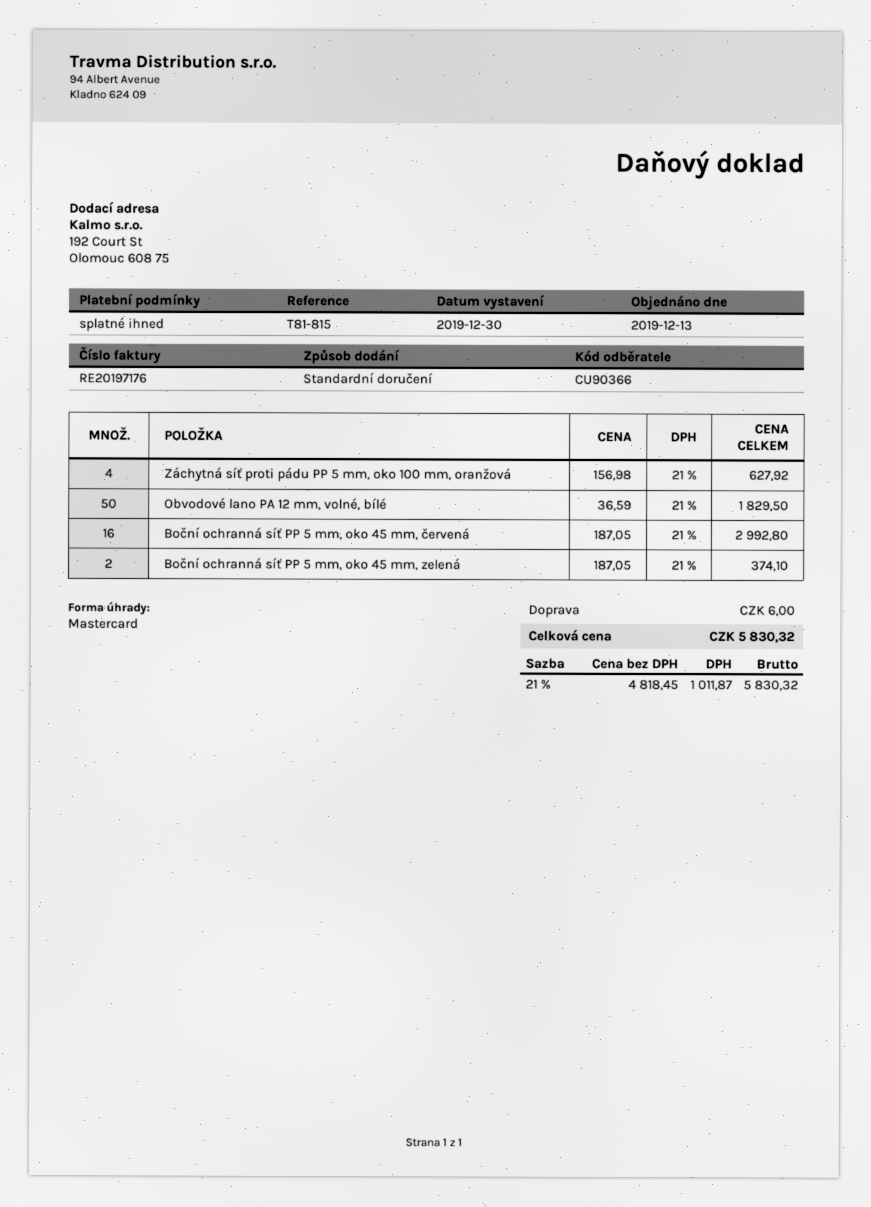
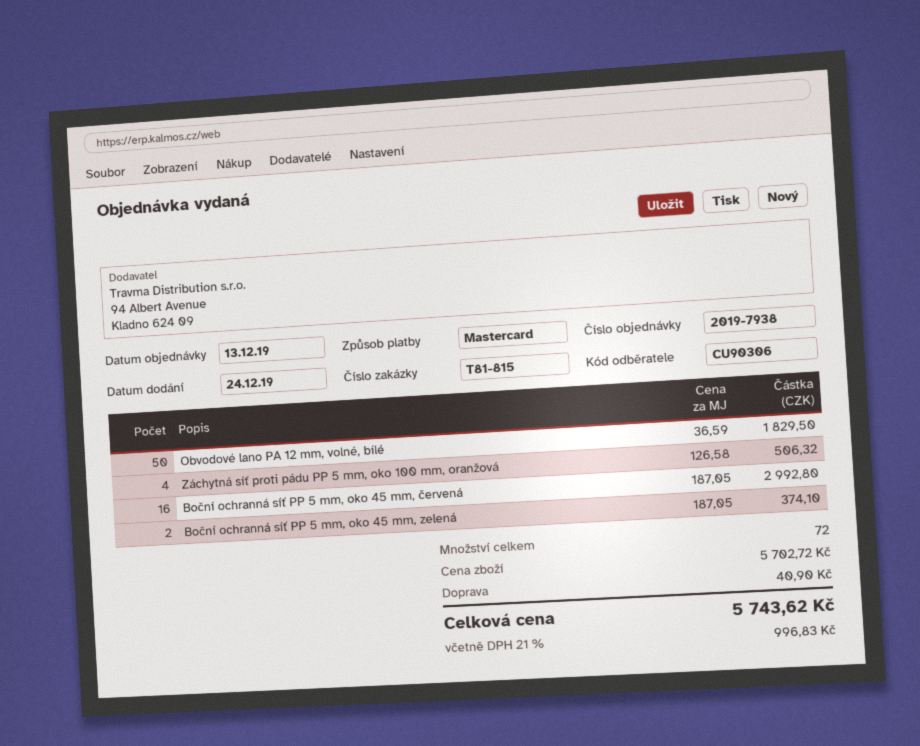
customer number: CU90366 -> CU90306
Záchytná síť proti pádu PP 5 mm, oko 100 mm, oranžová: 4 x 156.98 = 627.92 -> 4 x 126.58 = 506.32
shipping: 6.00 -> 40.90
tax: 21% = 1011.87 -> 21% = 996.83
total: 5830.32 -> 5743.62

